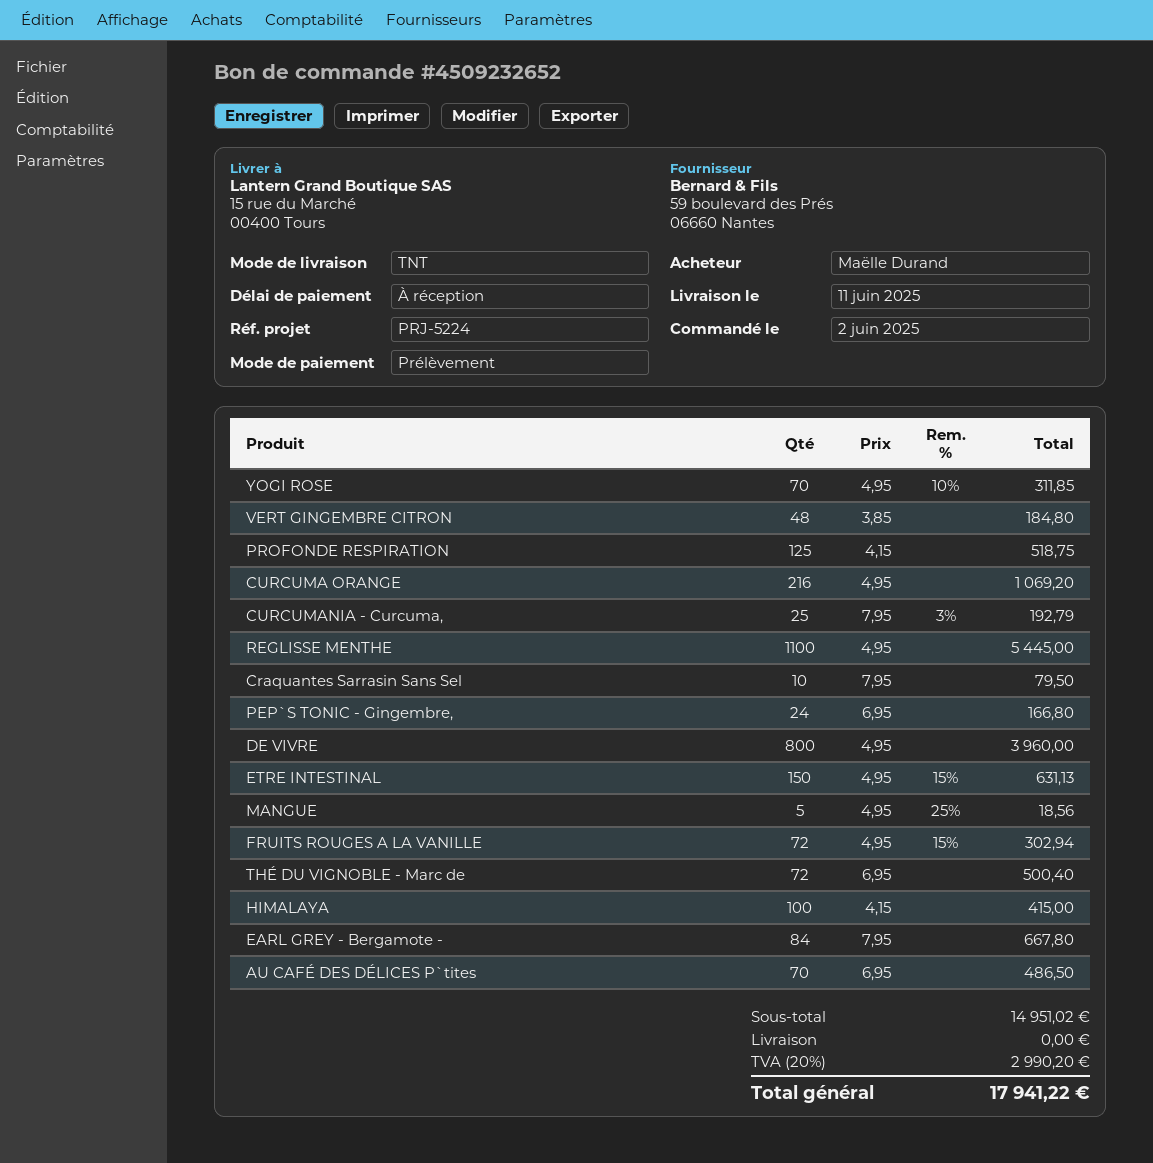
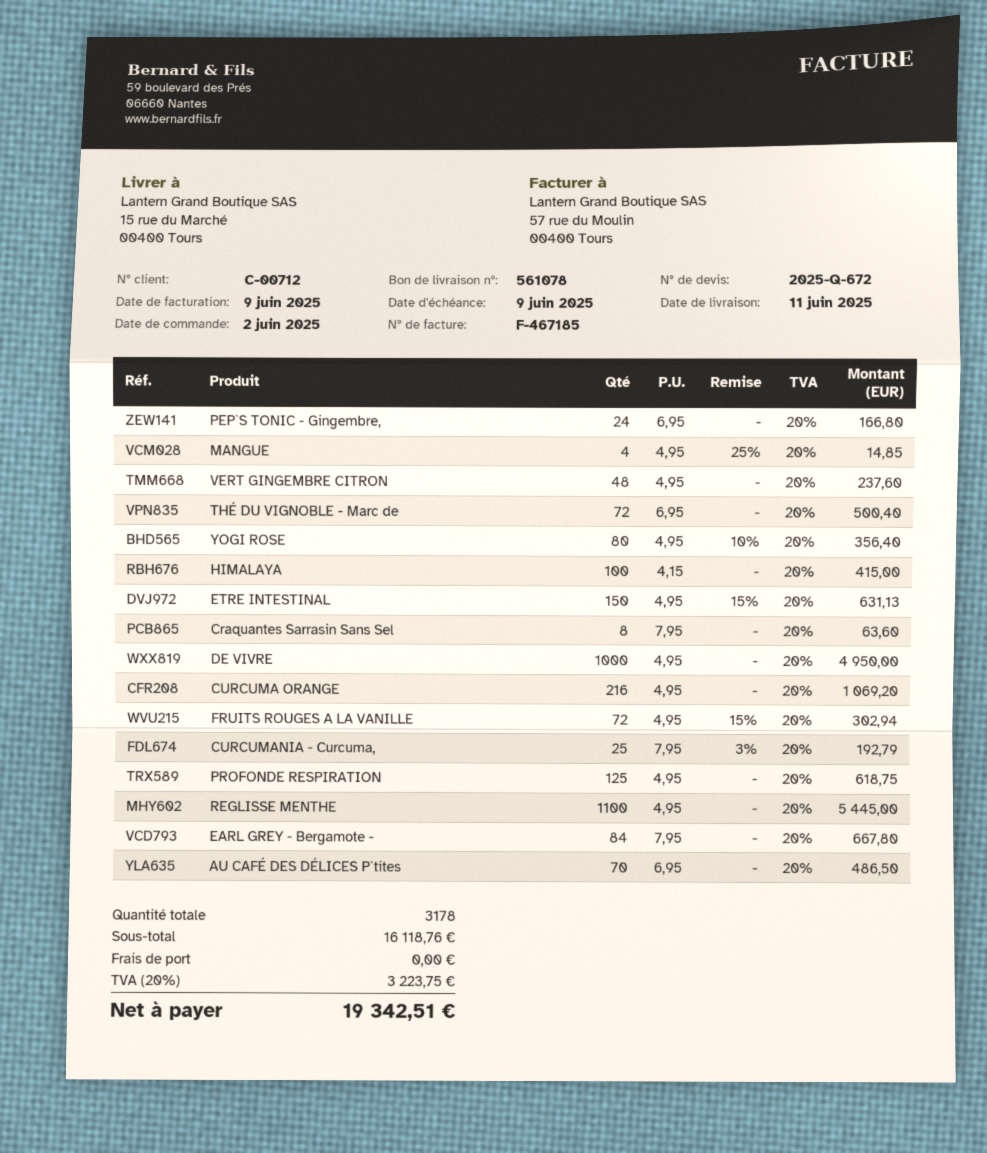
YOGI ROSE: 70 x 4.95 - 10% = 311.85 -> 80 x 4.95 - 10% = 356.40
VERT GINGEMBRE CITRON: 48 x 3.85 = 184.80 -> 48 x 4.95 = 237.60
PROFONDE RESPIRATION: 125 x 4.15 = 518.75 -> 125 x 4.95 = 618.75
Craquantes Sarrasin Sans Sel: 10 x 7.95 = 79.50 -> 8 x 7.95 = 63.60
DE VIVRE: 800 x 4.95 = 3960.00 -> 1000 x 4.95 = 4950.00
MANGUE: 5 x 4.95 - 25% = 18.56 -> 4 x 4.95 - 25% = 14.85
subtotal: 14951.02 -> 16118.76
tax: 20% = 2990.20 -> 20% = 3223.75
total: 17941.22 -> 19342.51

